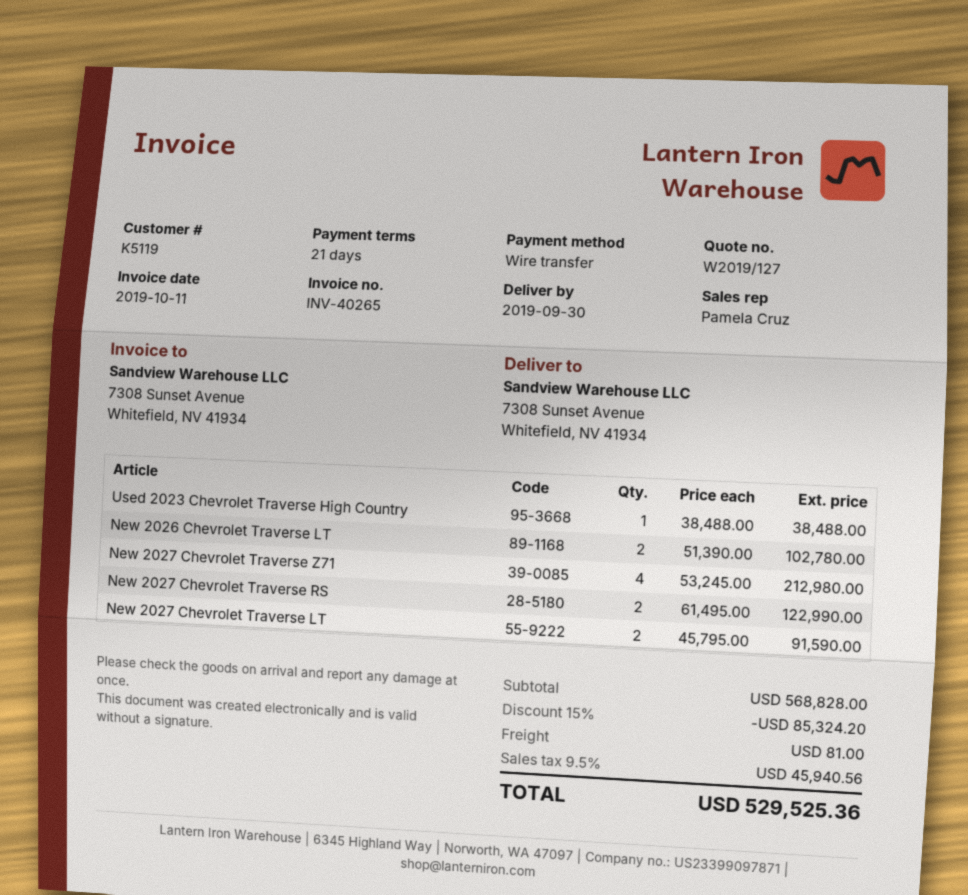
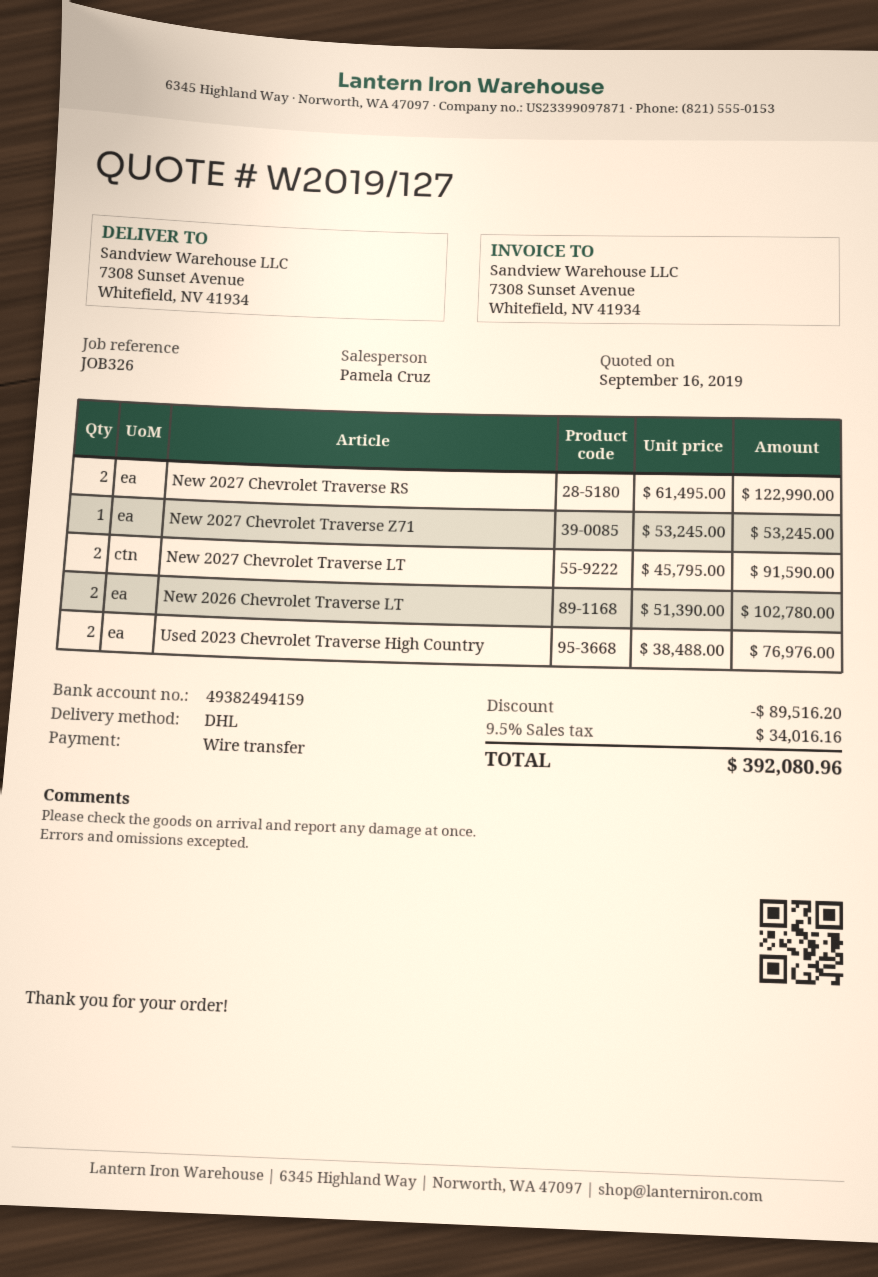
Used 2023 Chevrolet Traverse High Country: 1 x 38488.00 = 38488.00 -> 2 x 38488.00 = 76976.00
New 2027 Chevrolet Traverse Z71: 4 x 53245.00 = 212980.00 -> 1 x 53245.00 = 53245.00
discount: 85324.20 -> 89516.20
shipping: 81.00 -> none
tax: 9.5% = 45940.56 -> 9.5% = 34016.16
total: 529525.36 -> 392080.96

